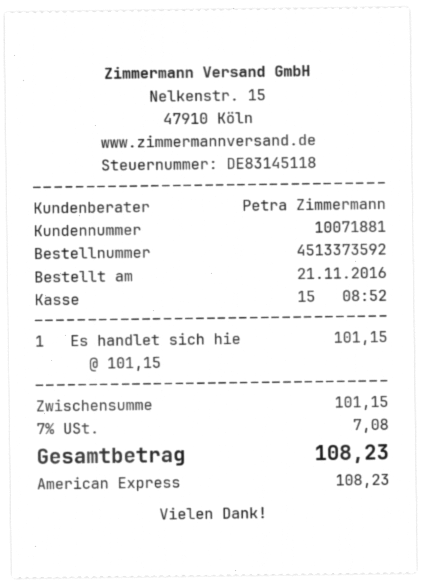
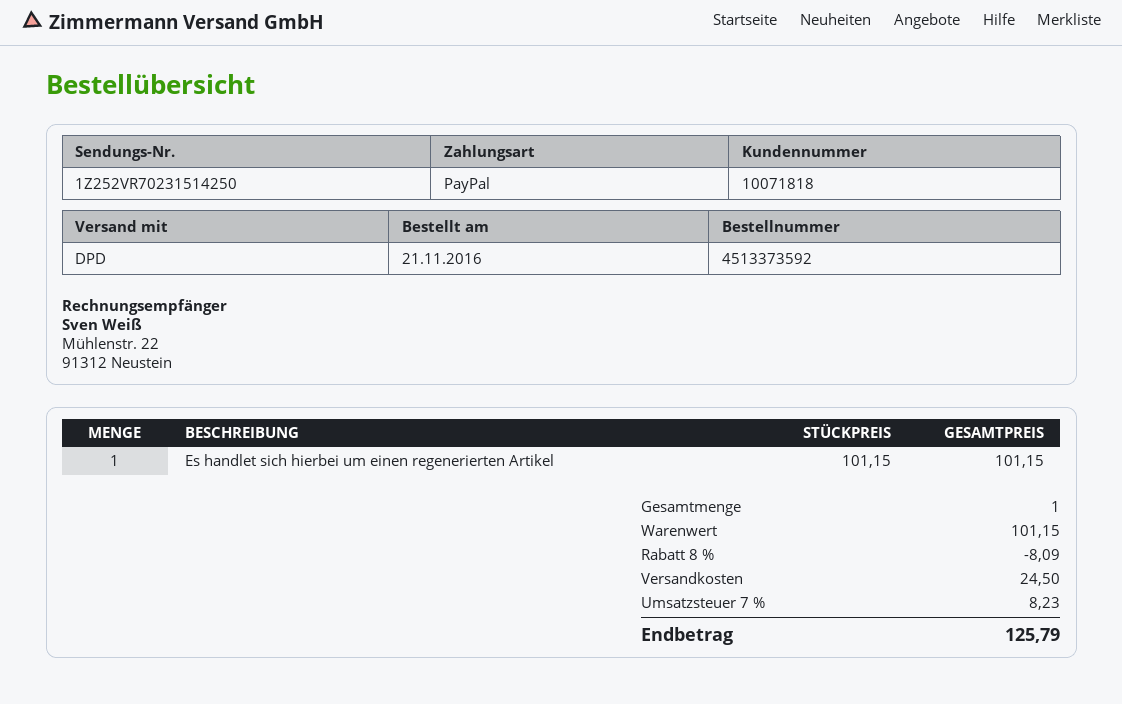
customer number: 10071881 -> 10071818
payment method: American Express -> PayPal
discount: none -> 8% = 8.09
shipping: none -> 24.50
tax: 7% = 7.08 -> 7% = 8.23
total: 108.23 -> 125.79

